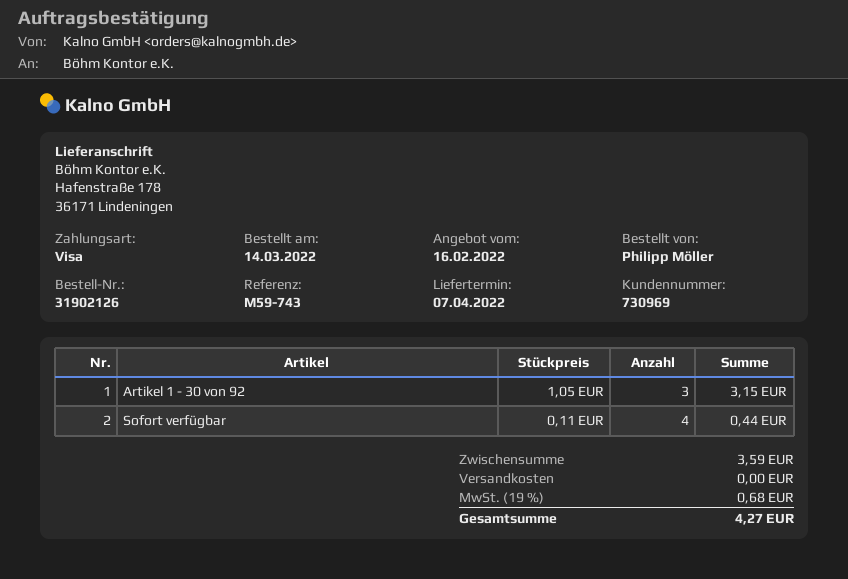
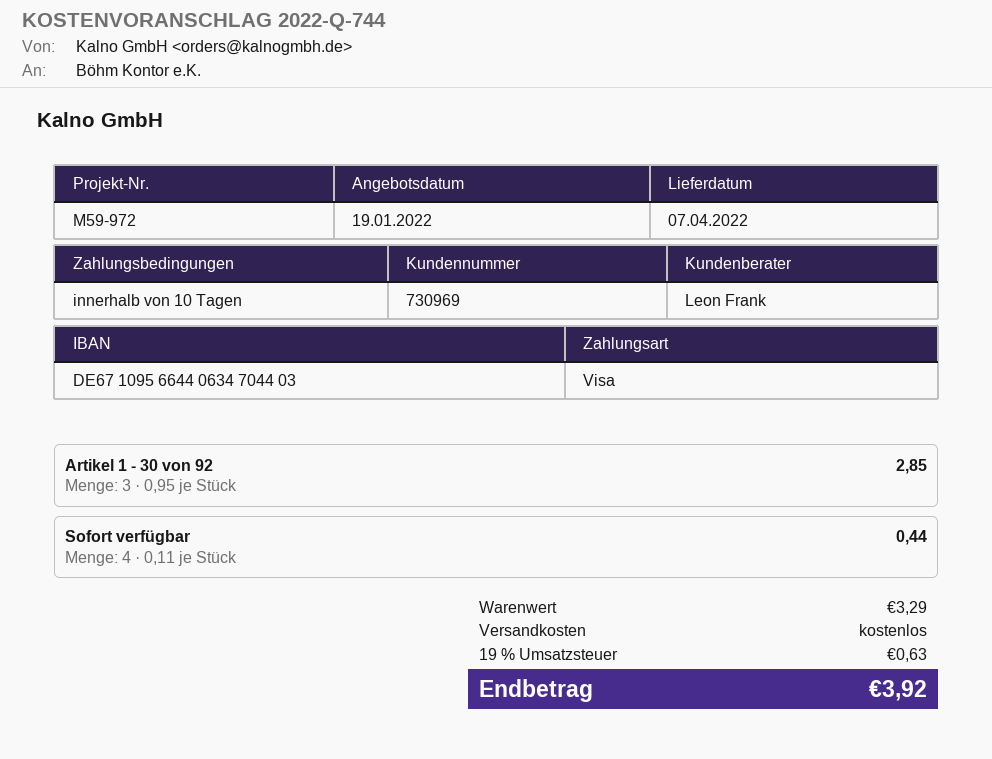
quote date: 2022-02-16 -> 2022-01-19
reference: M59-743 -> M59-972
Artikel 1 - 30 von 92: 3 x 1.05 = 3.15 -> 3 x 0.95 = 2.85
subtotal: 3.59 -> 3.29
tax: 19% = 0.68 -> 19% = 0.63
total: 4.27 -> 3.92

